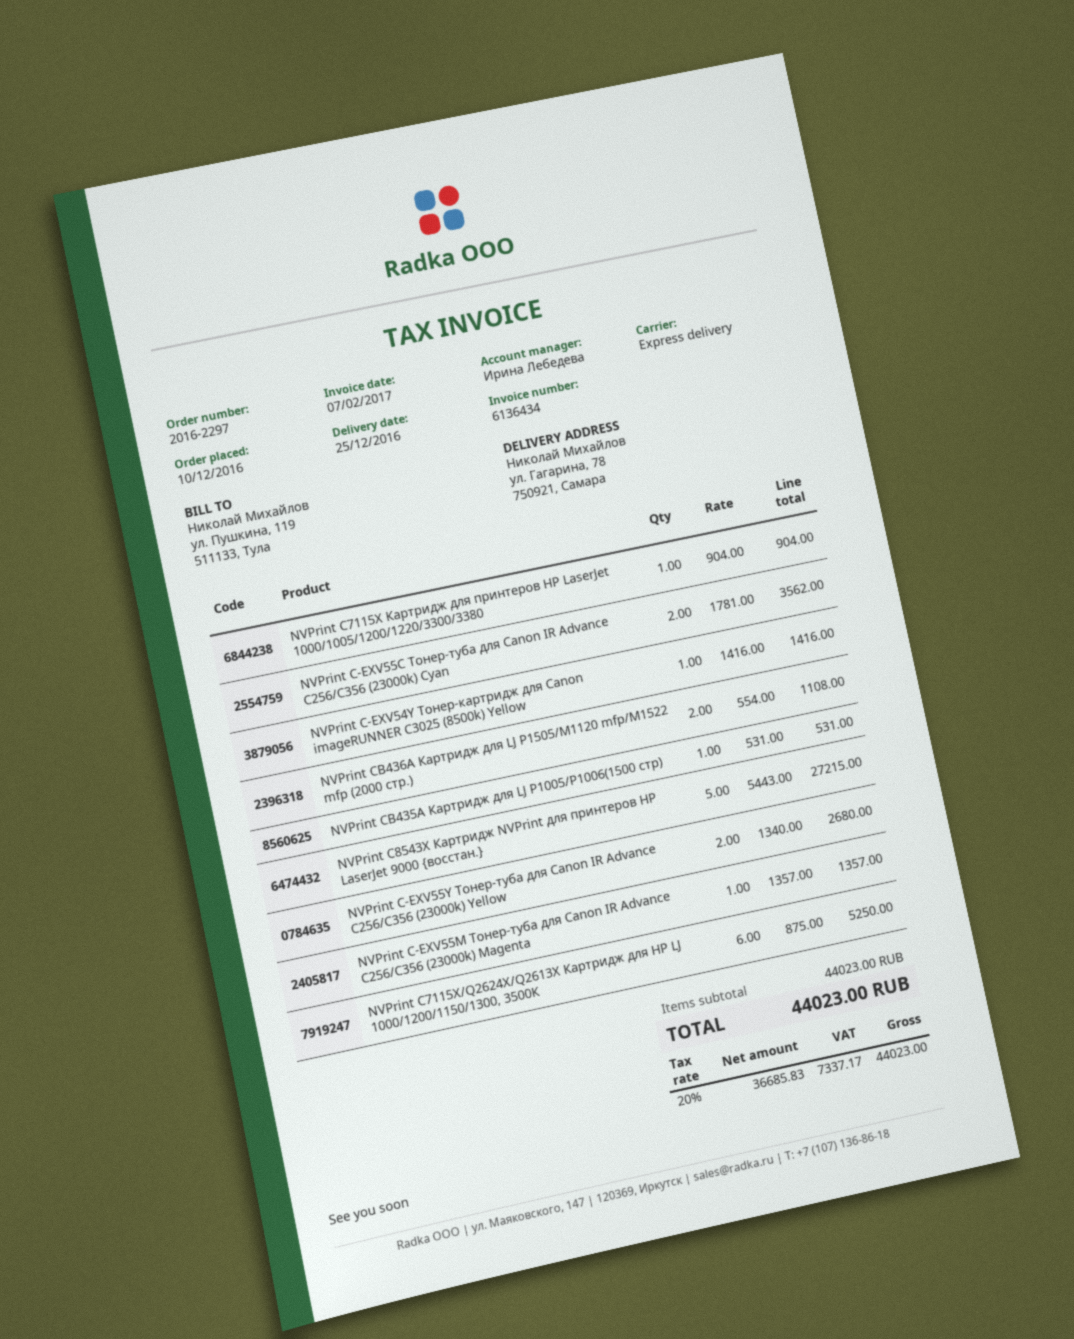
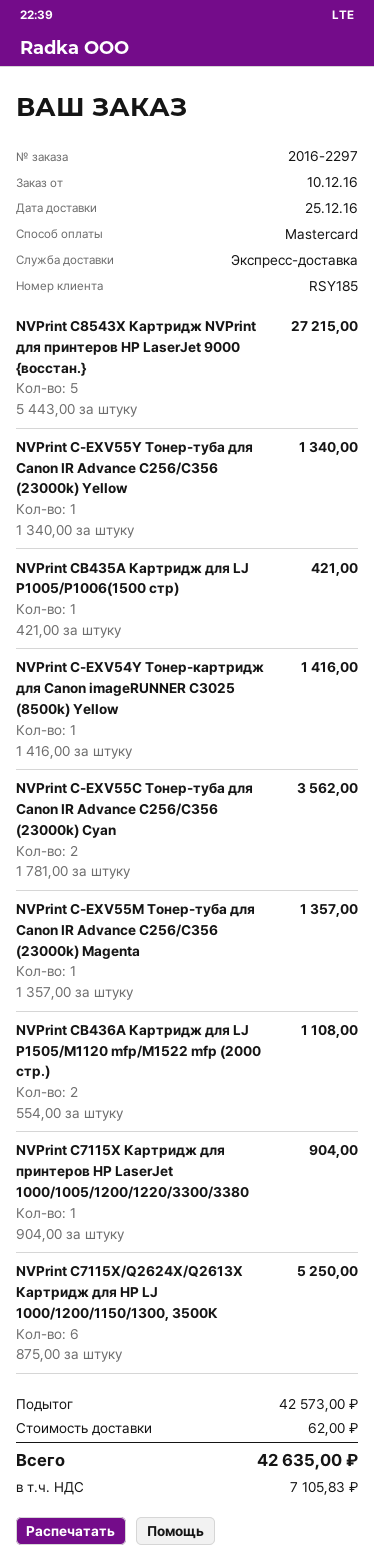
NVPrint CB435A Картридж для LJ P1005/P1006(1500 стр): 1 x 531.00 = 531.00 -> 1 x 421.00 = 421.00
NVPrint C-EXV55Y Тонер-туба для Canon IR Advance C256/C356 (23000k) Yellow: 2 x 1340.00 = 2680.00 -> 1 x 1340.00 = 1340.00
subtotal: 44023.00 -> 42573.00
shipping: none -> 62.00
tax: 7337.17 -> 7105.83
total: 44023.00 -> 42635.00

